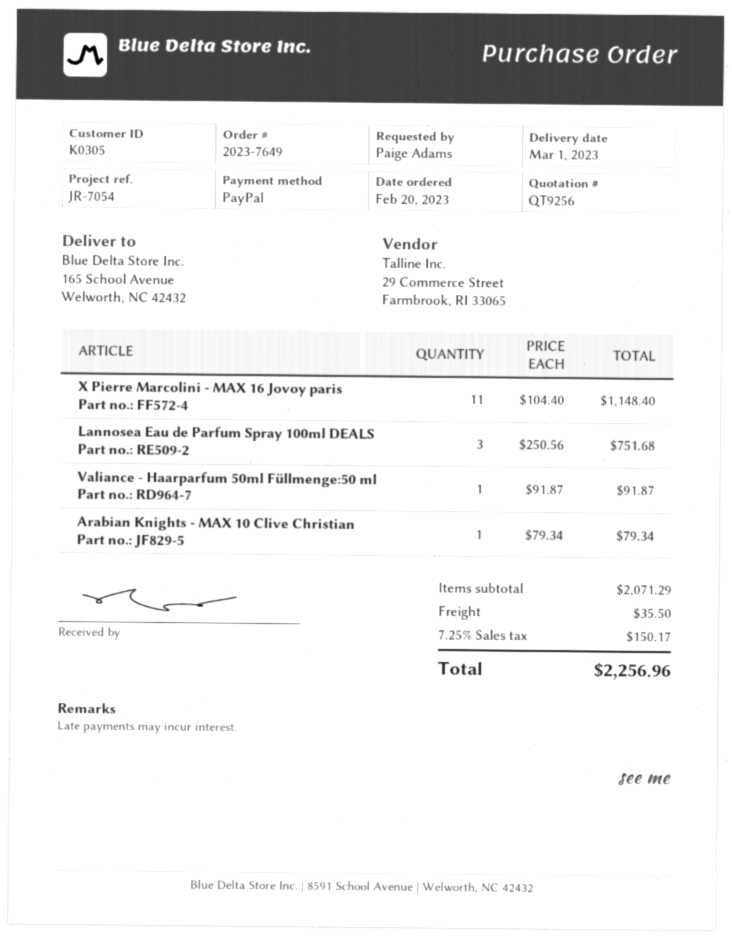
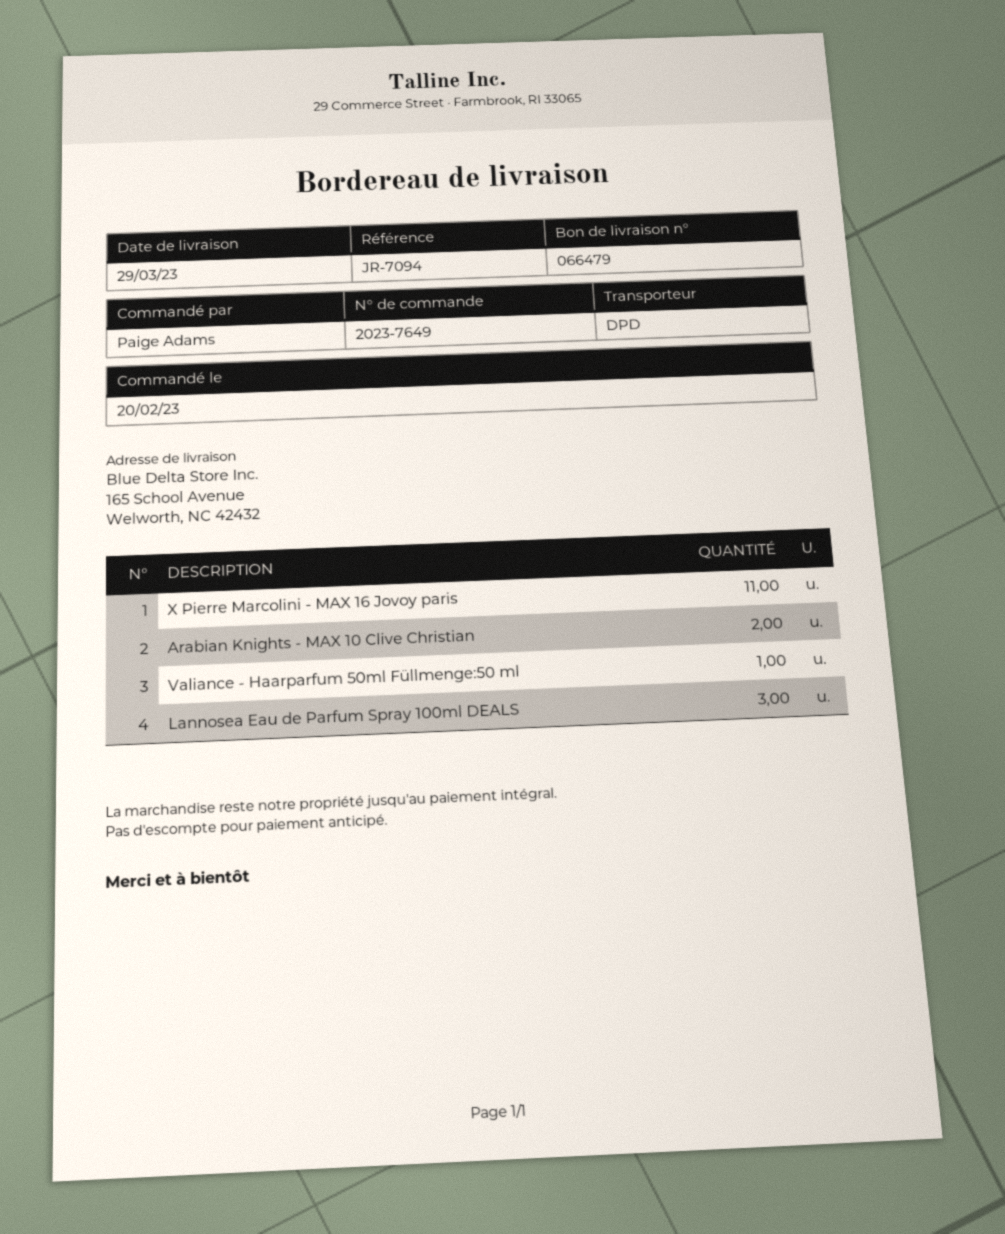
delivery date: 2023-03-01 -> 2023-03-29
reference: JR-7054 -> JR-7094
Arabian Knights - MAX 10 Clive Christian: 1 -> 2

